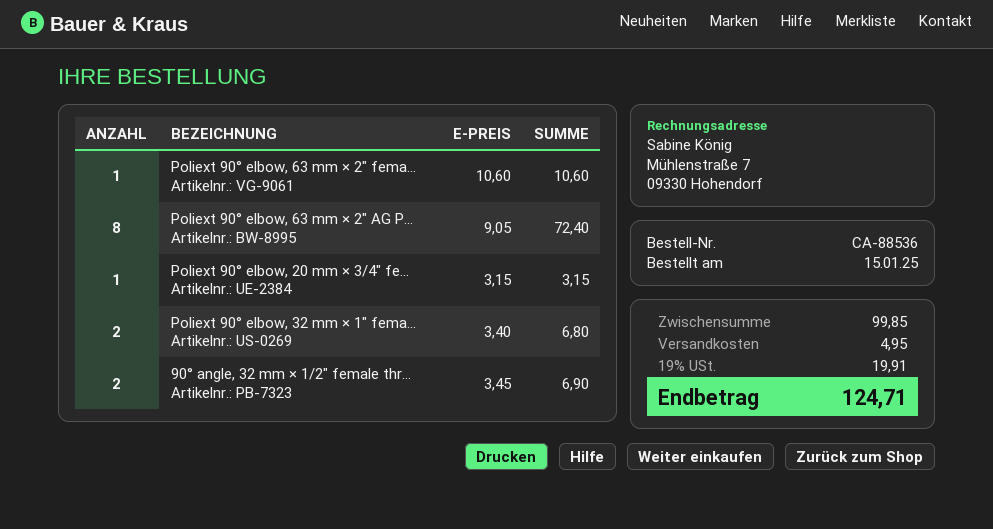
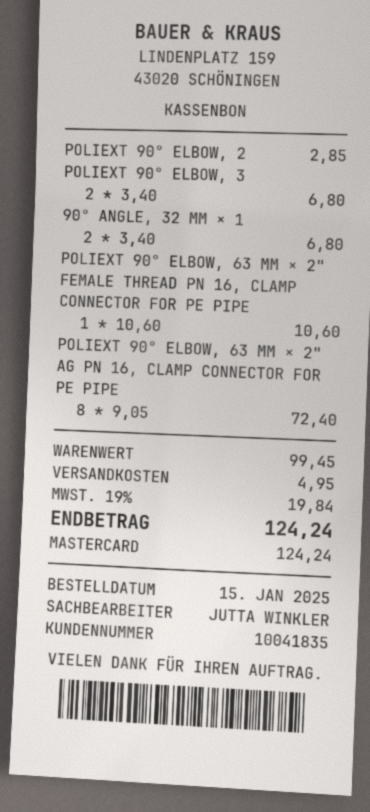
Poliext 90° elbow, 20 mm × 3/4" fe...: 1 x 3.15 = 3.15 -> 1 x 2.85 = 2.85
90° angle, 32 mm × 1/2" female thr...: 2 x 3.45 = 6.90 -> 2 x 3.40 = 6.80
subtotal: 99.85 -> 99.45
tax: 19% = 19.91 -> 19% = 19.84
total: 124.71 -> 124.24

